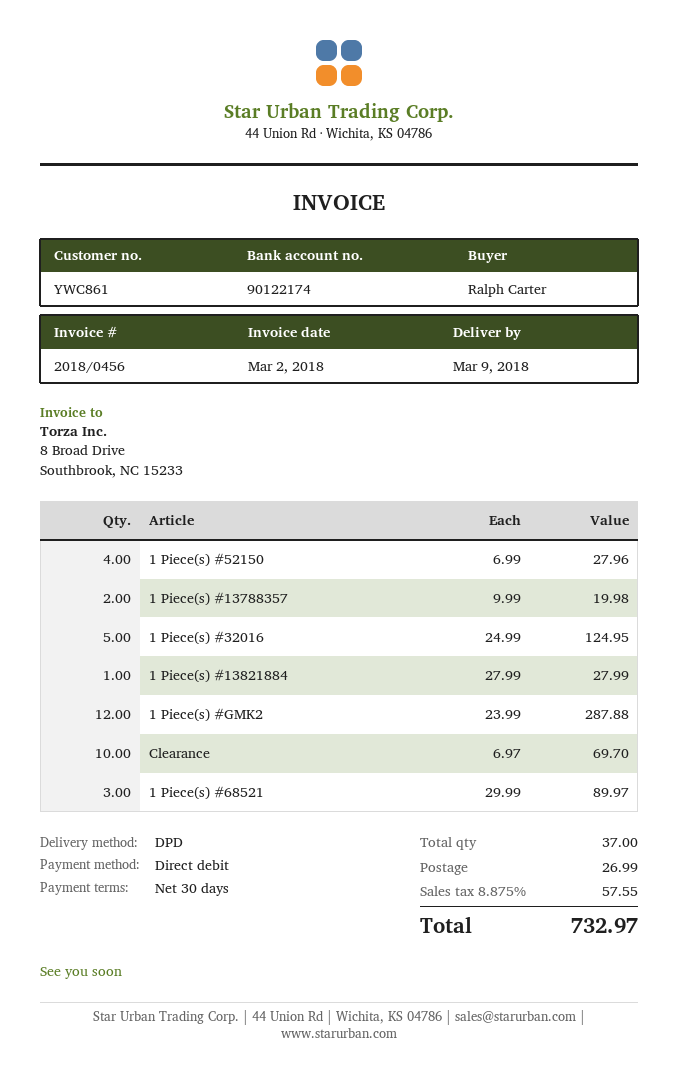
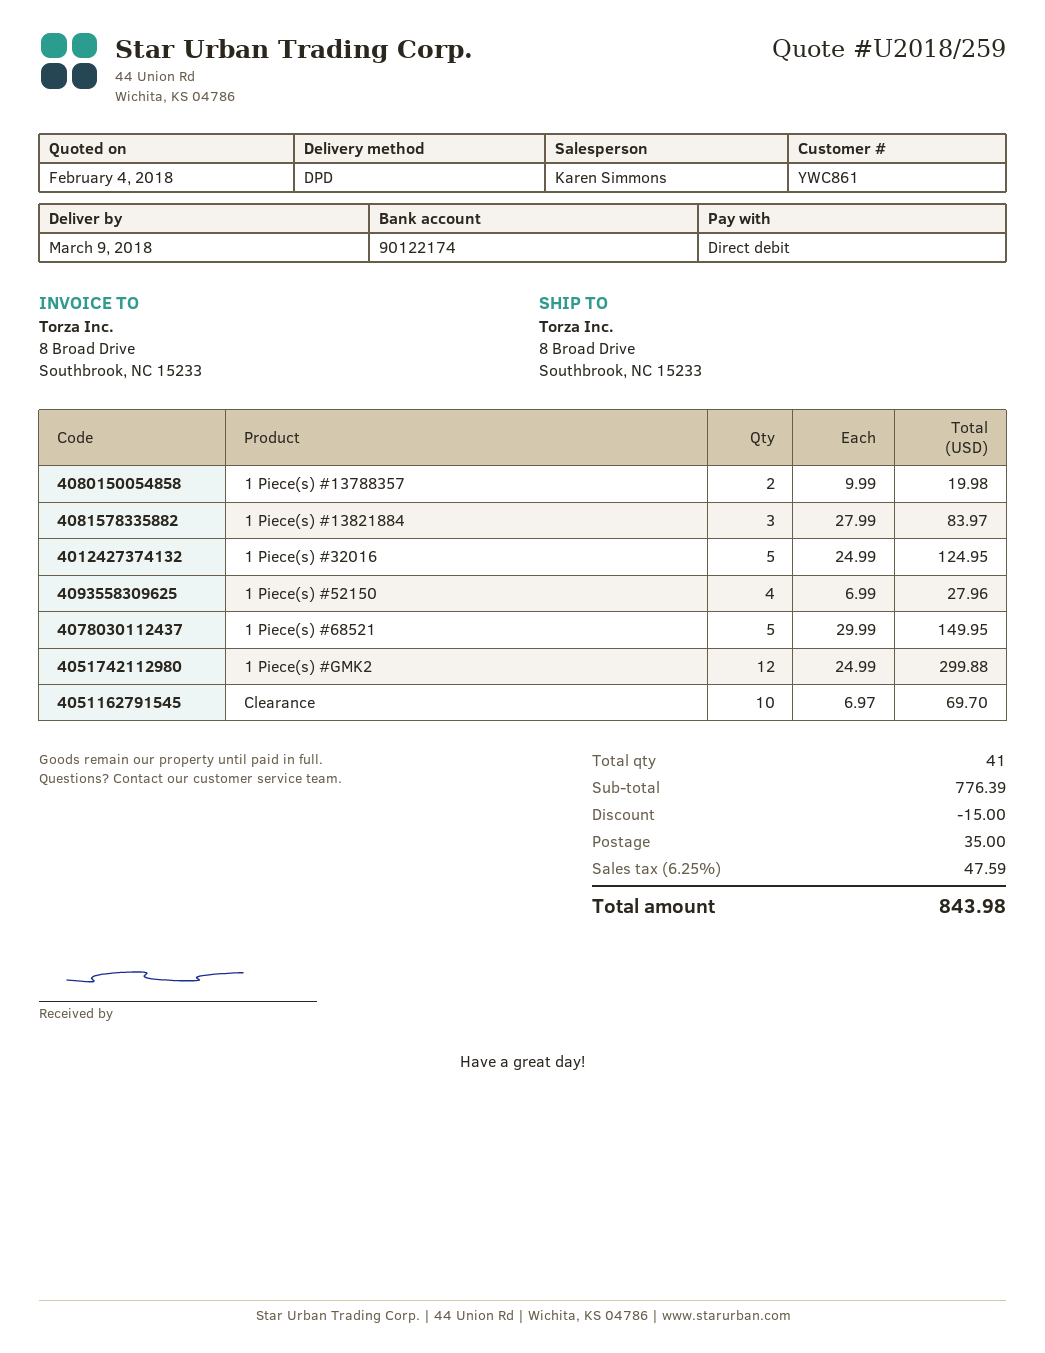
1 Piece(s) #13821884: 1 x 27.99 = 27.99 -> 3 x 27.99 = 83.97
1 Piece(s) #GMK2: 12 x 23.99 = 287.88 -> 12 x 24.99 = 299.88
1 Piece(s) #68521: 3 x 29.99 = 89.97 -> 5 x 29.99 = 149.95
total quantity: 37 -> 41
discount: none -> 15.00
shipping: 26.99 -> 35.00
tax: 8.875% = 57.55 -> 6.25% = 47.59
total: 732.97 -> 843.98

